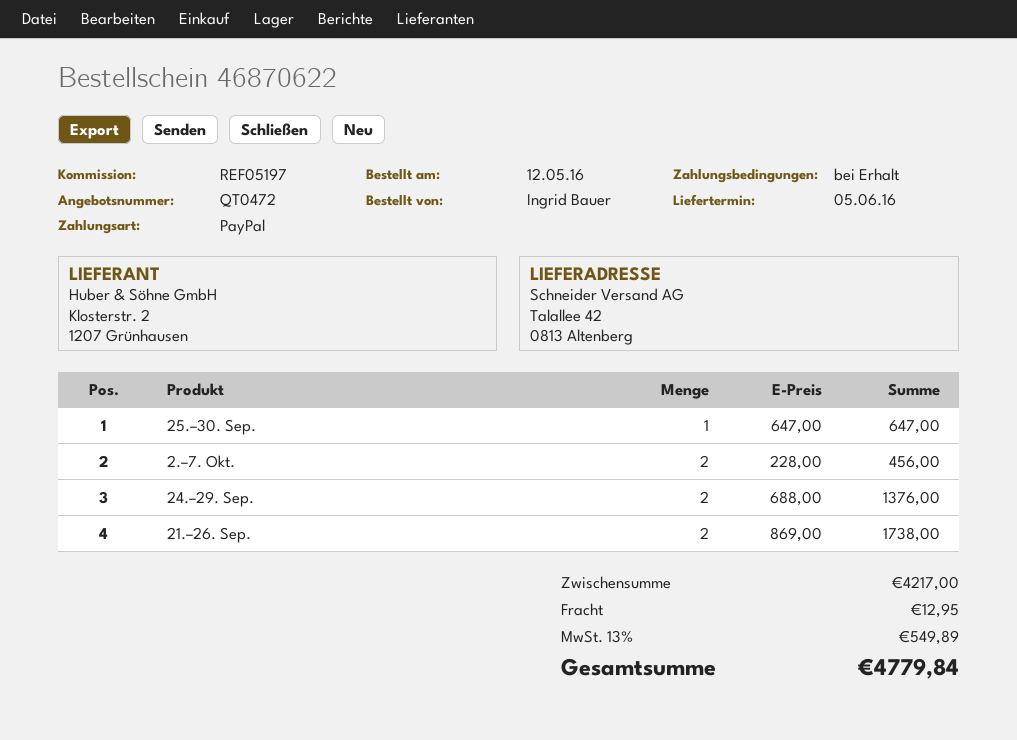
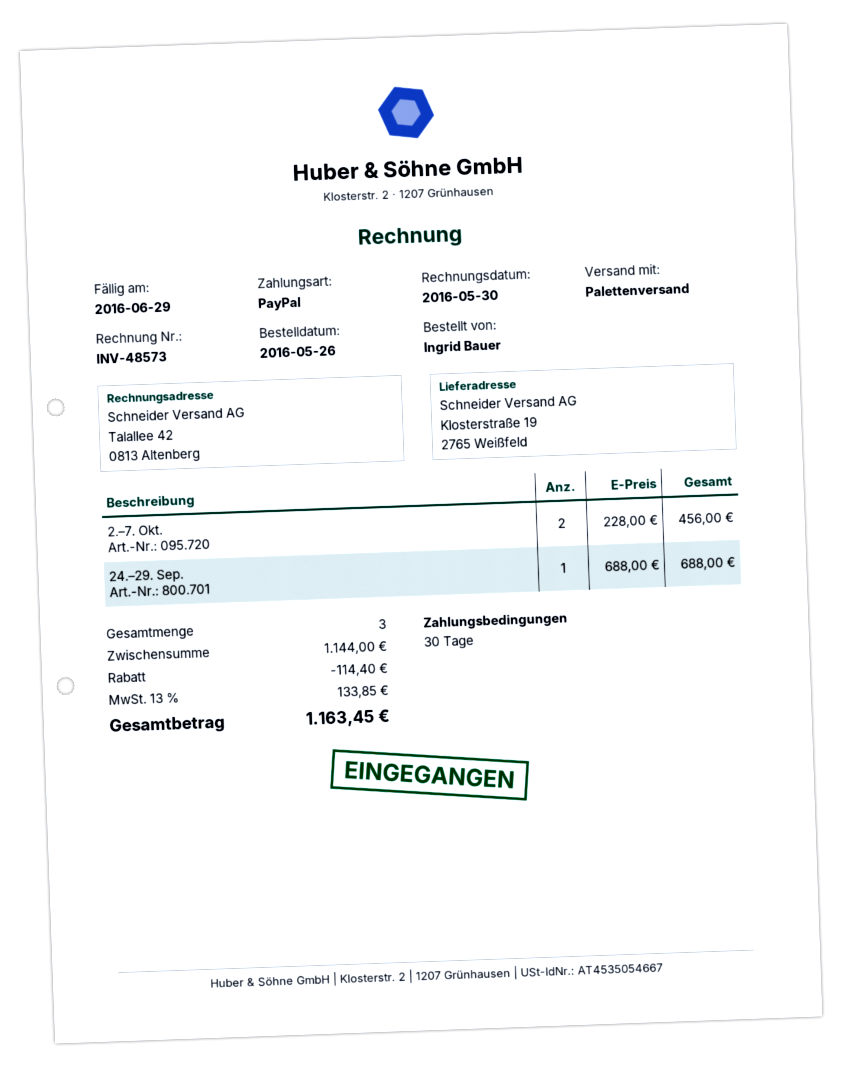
order date: 2016-05-12 -> 2016-05-26
payment terms: on receipt -> 30 days
ship to: Talallee 42, 0813 Altenberg -> Klosterstraße 19, 2765 Weißfeld
25.–30. Sep.: 1 x 647.00 = 647.00 -> none
24.–29. Sep.: 2 x 688.00 = 1376.00 -> 1 x 688.00 = 688.00
21.–26. Sep.: 2 x 869.00 = 1738.00 -> none
subtotal: 4217.00 -> 1144.00
discount: none -> 114.40
shipping: 12.95 -> none
tax: 13% = 549.89 -> 13% = 133.85
total: 4779.84 -> 1163.45

